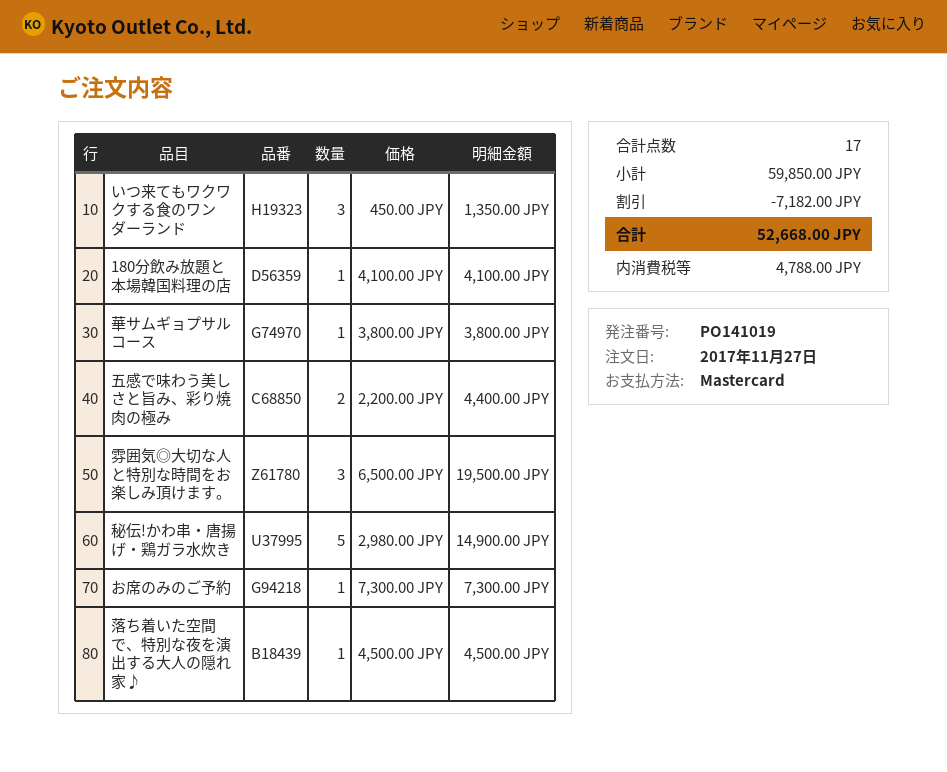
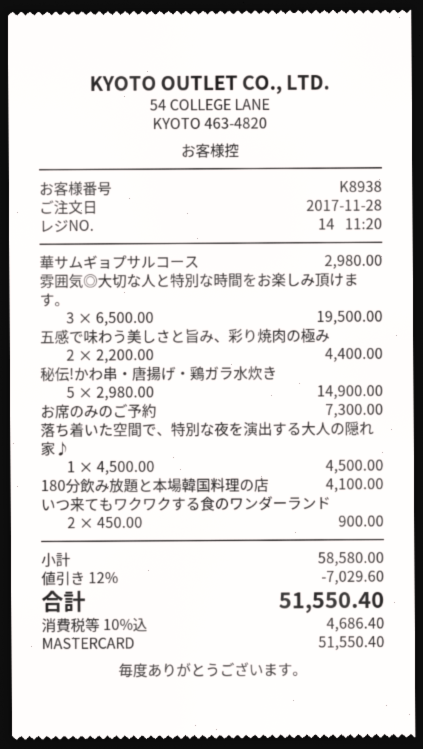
order date: 2017-11-27 -> 2017-11-28
いつ来てもワクワクする食のワンダーランド: 3 x 450.00 = 1350.00 -> 2 x 450.00 = 900.00
華サムギョプサルコース: 1 x 3800.00 = 3800.00 -> 1 x 2980.00 = 2980.00
subtotal: 59850.00 -> 58580.00
discount: 7182.00 -> 7029.60
tax: 4788.00 -> 4686.40
total: 52668.00 -> 51550.40

